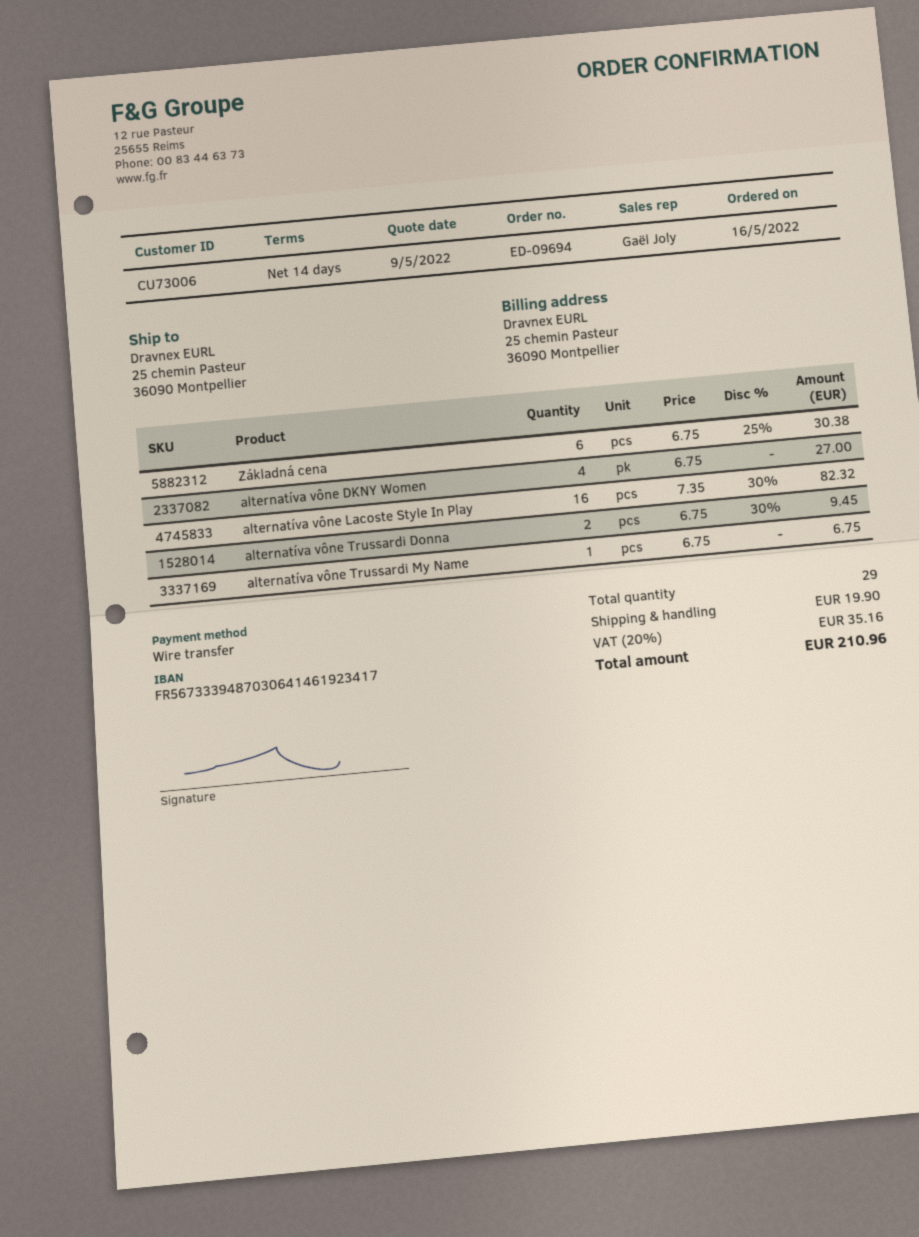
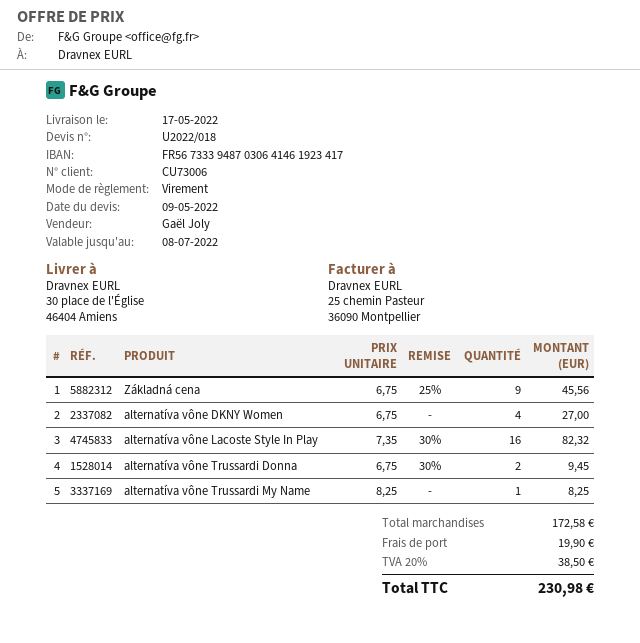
ship to: 25 chemin Pasteur, 36090 Montpellier -> 30 place de l'Église, 46404 Amiens
Základná cena: 6 x 6.75 - 25% = 30.38 -> 9 x 6.75 - 25% = 45.56
alternatíva vône Trussardi My Name: 1 x 6.75 = 6.75 -> 1 x 8.25 = 8.25
tax: 20% = 35.16 -> 20% = 38.50
total: 210.96 -> 230.98

